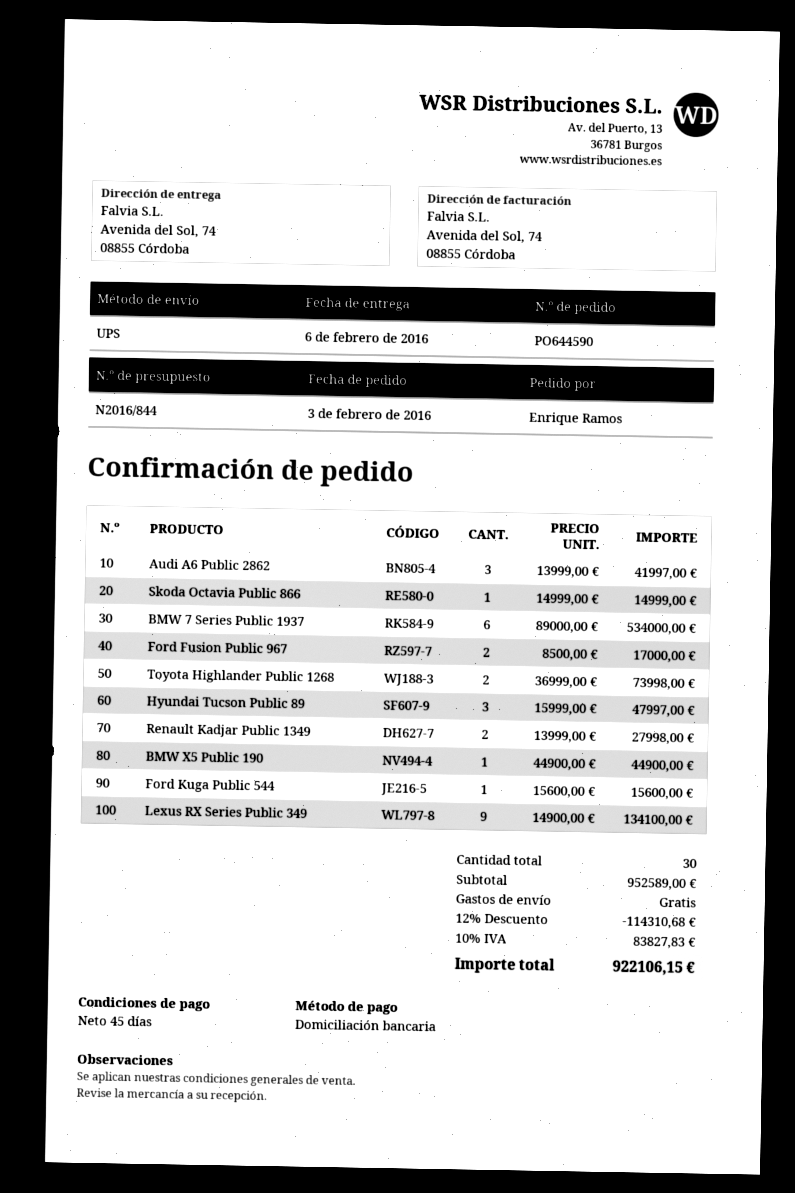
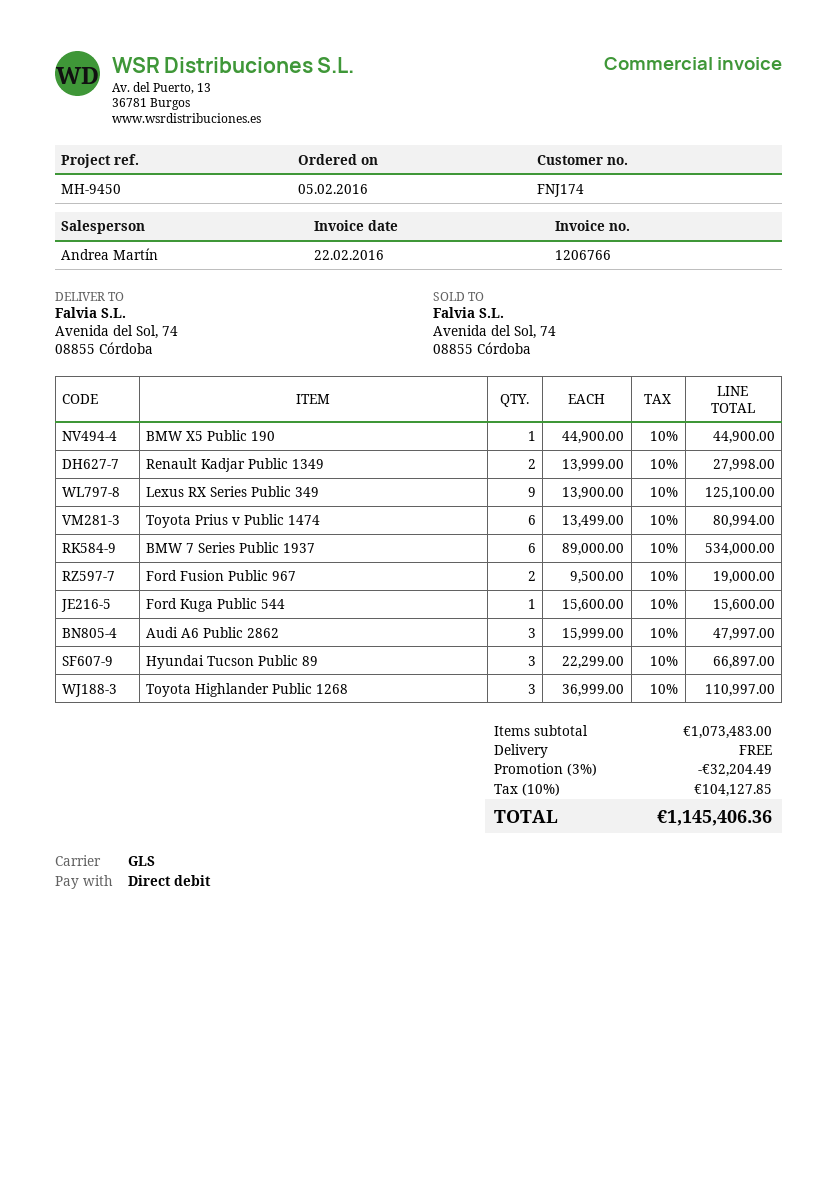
order date: 2016-02-03 -> 2016-02-05
shipping method: UPS -> GLS
Audi A6 Public 2862: 3 x 13999.00 = 41997.00 -> 3 x 15999.00 = 47997.00
Skoda Octavia Public 866: 1 x 14999.00 = 14999.00 -> none
Ford Fusion Public 967: 2 x 8500.00 = 17000.00 -> 2 x 9500.00 = 19000.00
Toyota Highlander Public 1268: 2 x 36999.00 = 73998.00 -> 3 x 36999.00 = 110997.00
Hyundai Tucson Public 89: 3 x 15999.00 = 47997.00 -> 3 x 22299.00 = 66897.00
Lexus RX Series Public 349: 9 x 14900.00 = 134100.00 -> 9 x 13900.00 = 125100.00
Toyota Prius v Public 1474: none -> 6 x 13499.00 = 80994.00
subtotal: 952589.00 -> 1073483.00
discount: 12% = 114310.68 -> 3% = 32204.49
tax: 10% = 83827.83 -> 10% = 104127.85
total: 922106.15 -> 1145406.36

